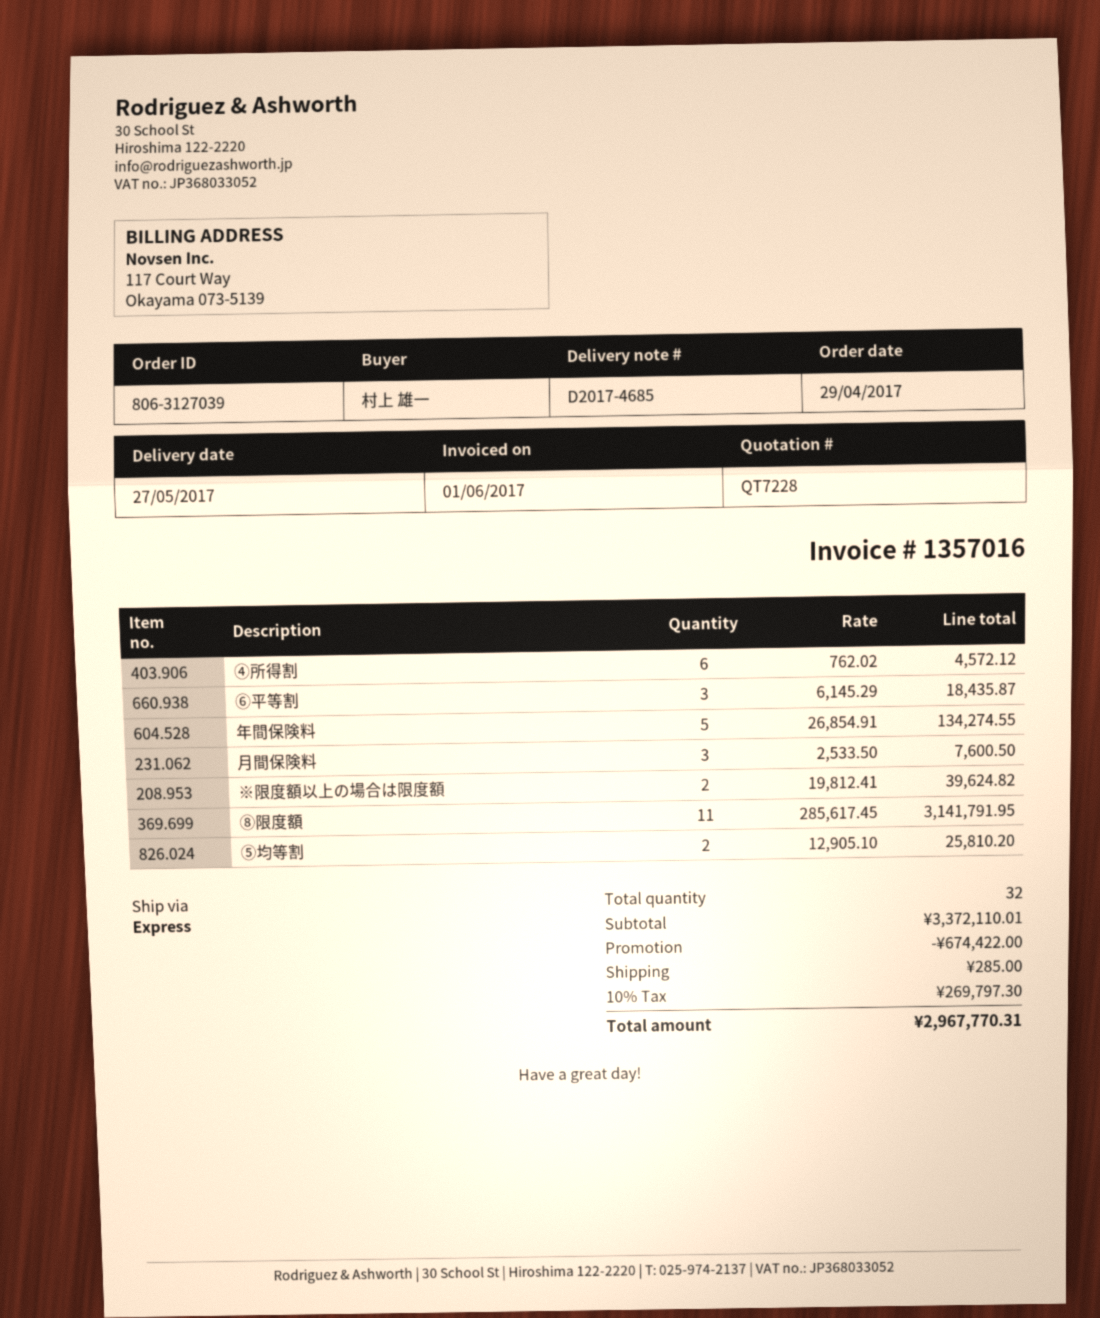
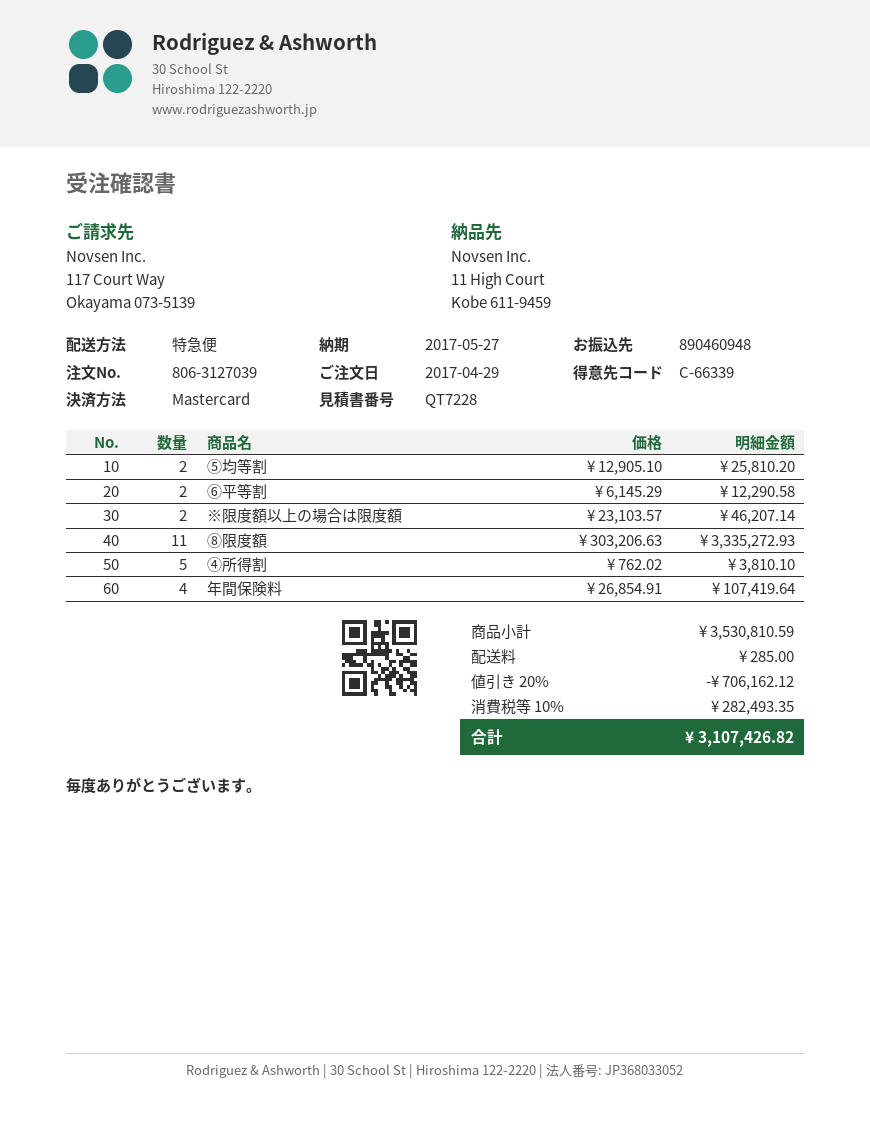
④所得割: 6 x 762.02 = 4572.12 -> 5 x 762.02 = 3810.10
⑥平等割: 3 x 6145.29 = 18435.87 -> 2 x 6145.29 = 12290.58
年間保険料: 5 x 26854.91 = 134274.55 -> 4 x 26854.91 = 107419.64
月間保険料: 3 x 2533.50 = 7600.50 -> none
※限度額以上の場合は限度額: 2 x 19812.41 = 39624.82 -> 2 x 23103.57 = 46207.14
⑧限度額: 11 x 285617.45 = 3141791.95 -> 11 x 303206.63 = 3335272.93
subtotal: 3372110.01 -> 3530810.59
discount: 674422.00 -> 706162.12
tax: 10% = 269797.30 -> 10% = 282493.35
total: 2967770.31 -> 3107426.82

